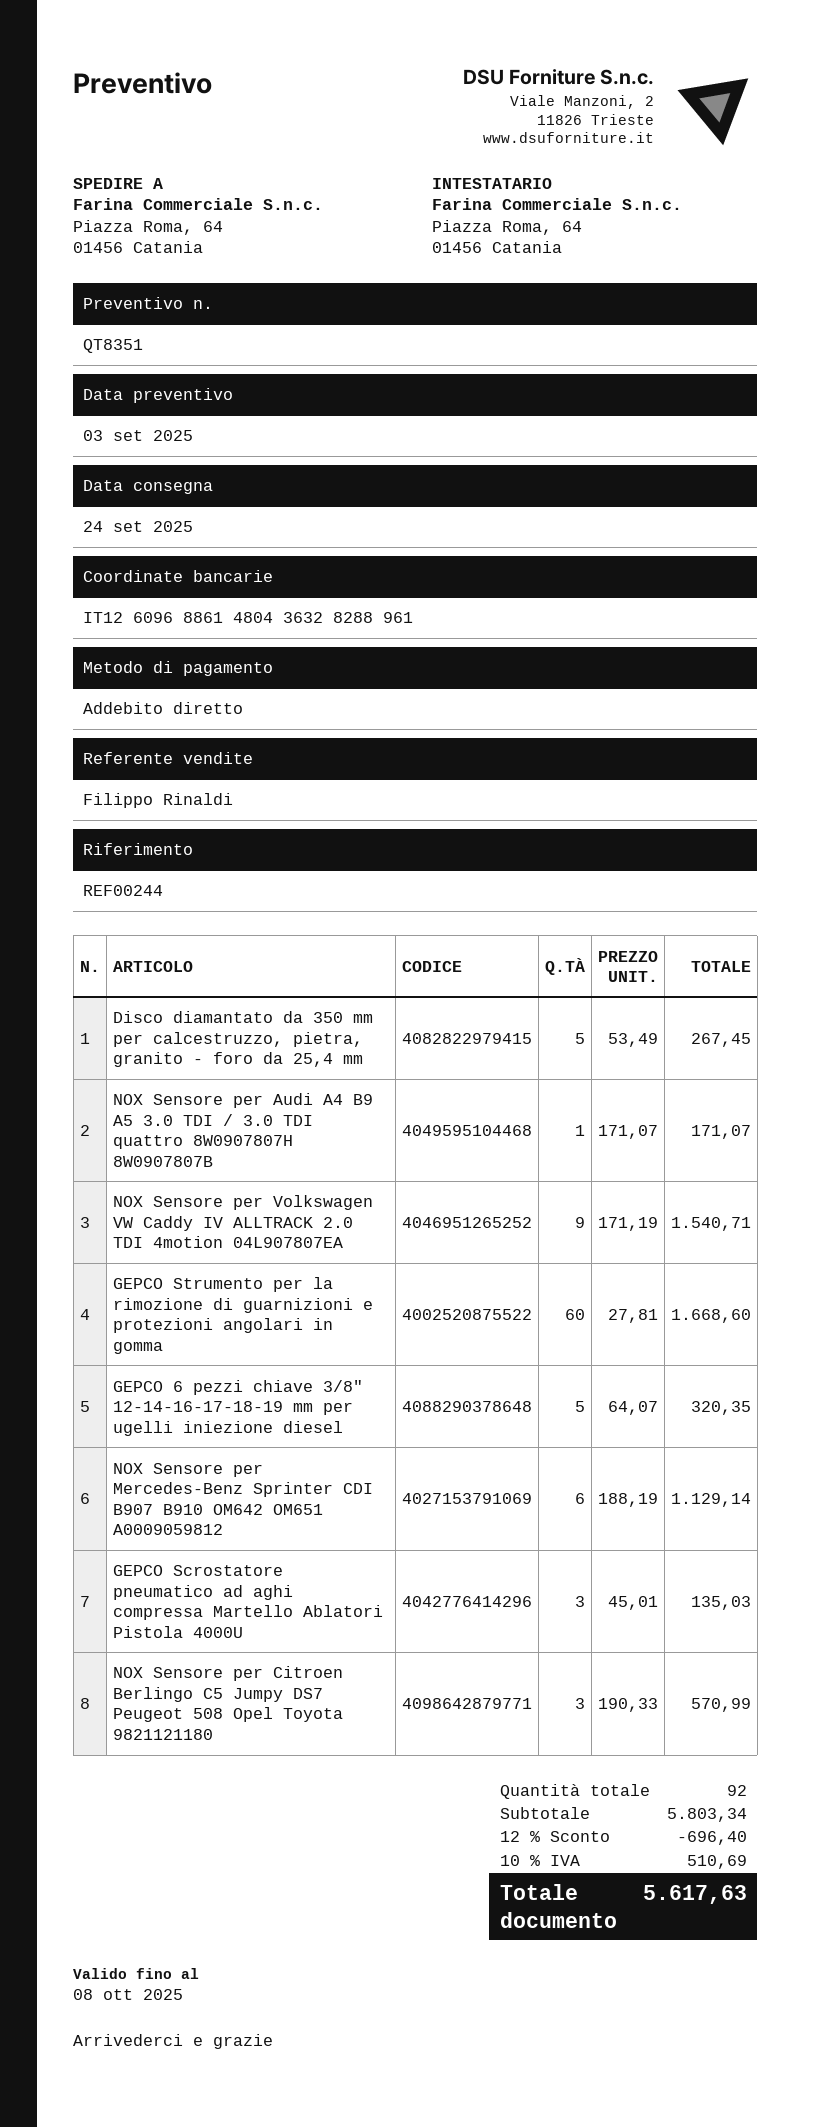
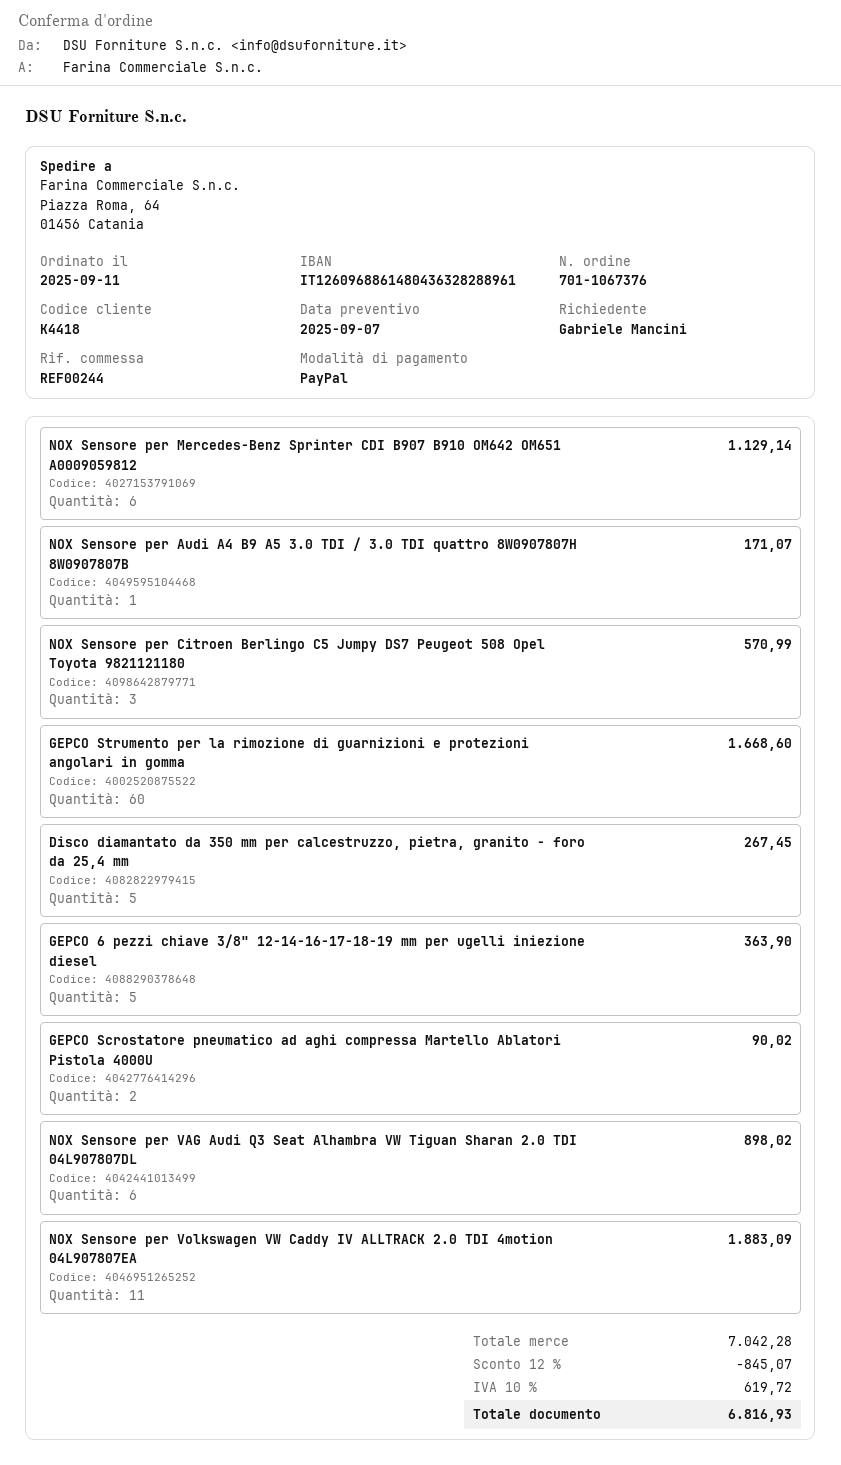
quote date: 2025-09-03 -> 2025-09-07
payment method: direct debit -> PayPal
NOX Sensore per Volkswagen VW Caddy IV ALLTRACK 2.0 TDI 4motion 04L907807EA: 9 for 1540.71 -> 11 for 1883.09
GEPCO 6 pezzi chiave 3/8" 12-14-16-17-18-19 mm per ugelli iniezione diesel: 5 for 320.35 -> 5 for 363.90
GEPCO Scrostatore pneumatico ad aghi compressa Martello Ablatori Pistola 4000U: 3 for 135.03 -> 2 for 90.02
NOX Sensore per VAG Audi Q3 Seat Alhambra VW Tiguan Sharan 2.0 TDI 04L907807DL: none -> 6 for 898.02
subtotal: 5803.34 -> 7042.28
discount: 12% = 696.40 -> 12% = 845.07
tax: 10% = 510.69 -> 10% = 619.72
total: 5617.63 -> 6816.93

